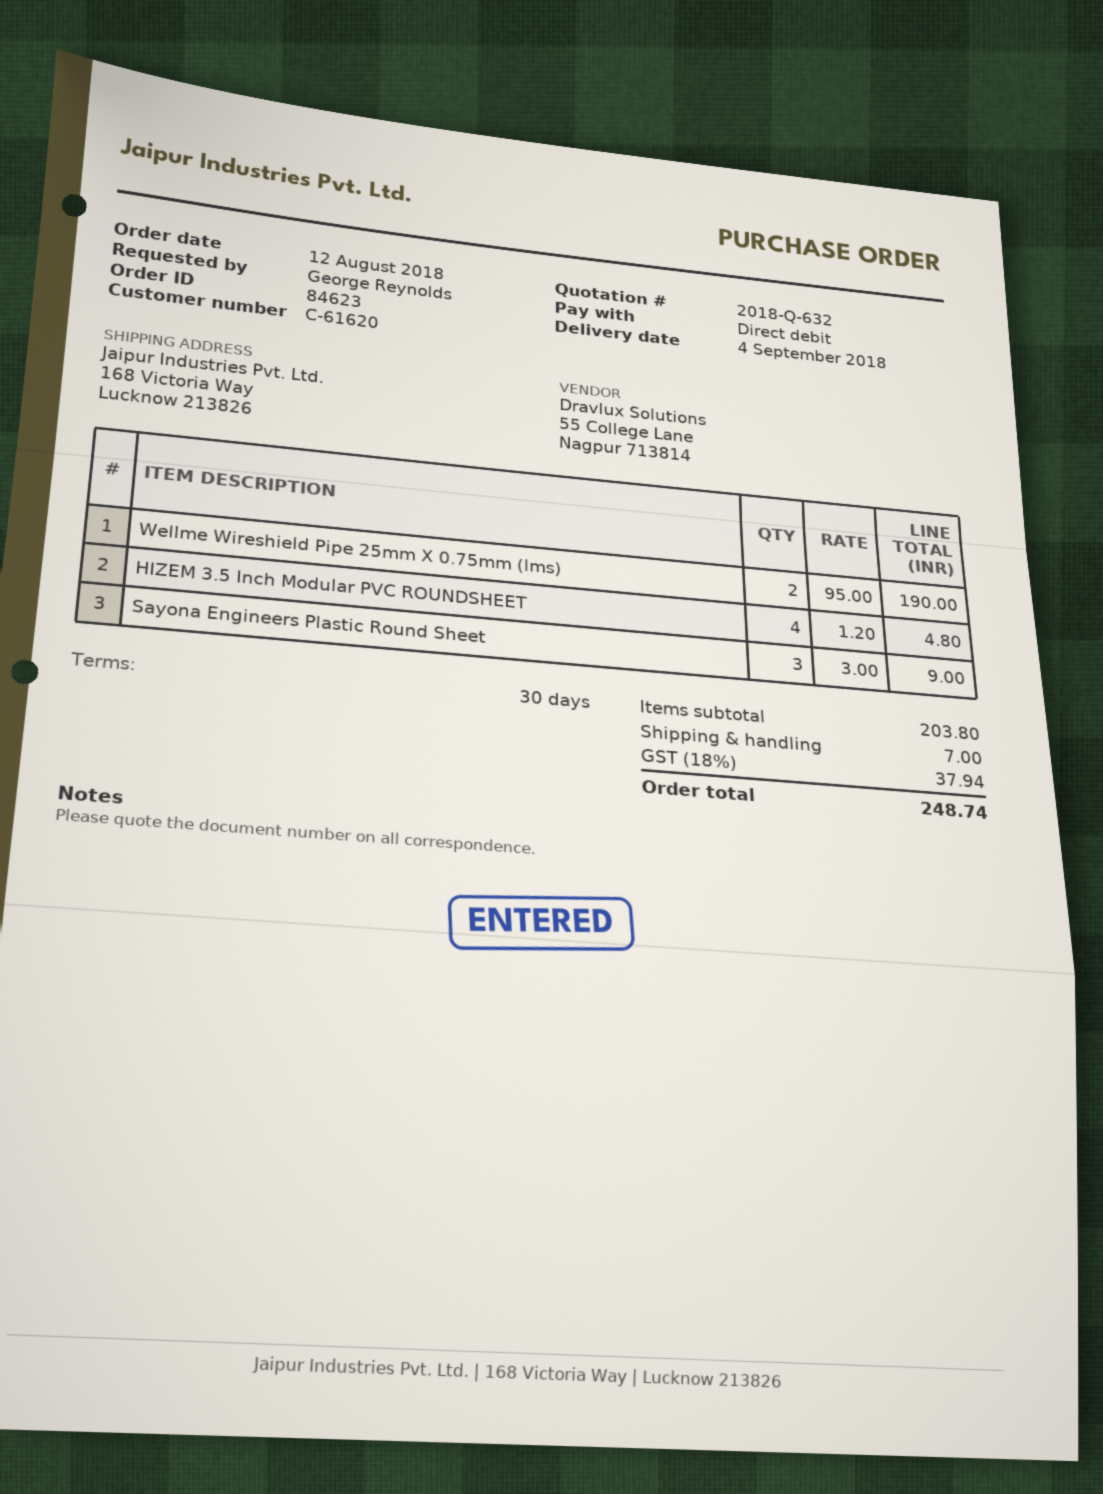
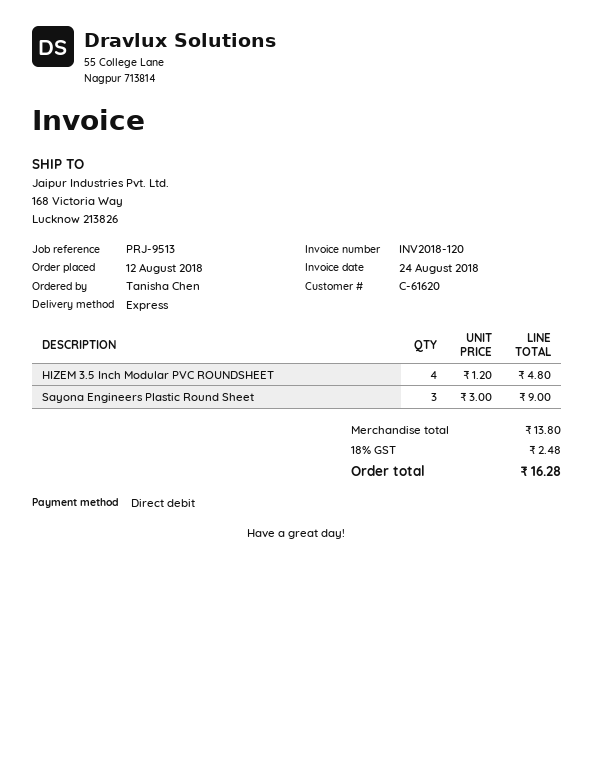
ordered by: George Reynolds -> Tanisha Chen
Wellme Wireshield Pipe 25mm X 0.75mm (lms): 2 x 95.00 = 190.00 -> none
subtotal: 203.80 -> 13.80
shipping: 7.00 -> none
tax: 18% = 37.94 -> 18% = 2.48
total: 248.74 -> 16.28

